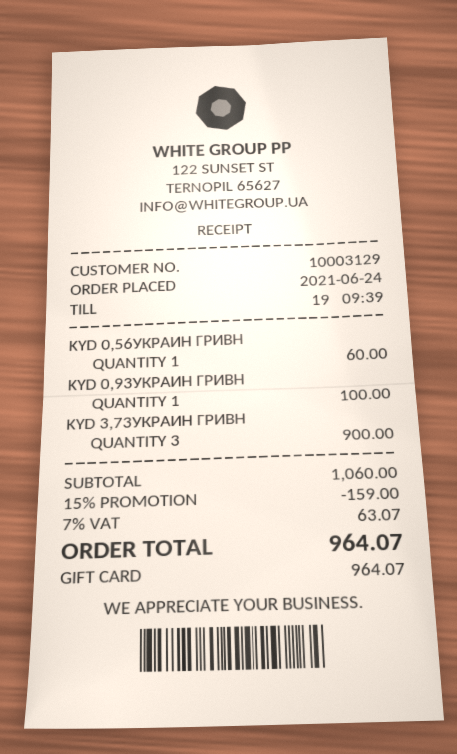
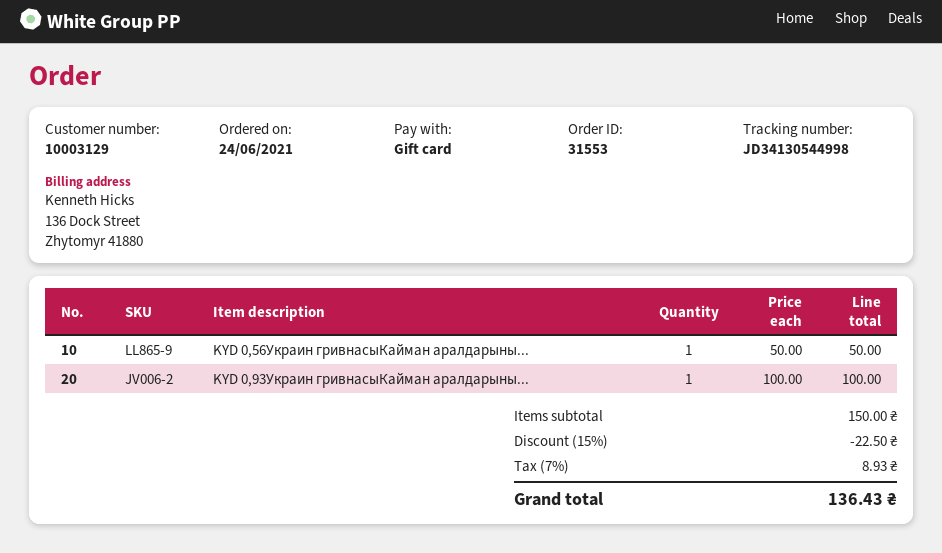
KYD 0,56УКРАИН ГРИВН: 1 for 60.00 -> 1 for 50.00
KYD 3,73УКРАИН ГРИВН: 3 for 900.00 -> none
subtotal: 1060.00 -> 150.00
discount: 15% = 159.00 -> 15% = 22.50
tax: 7% = 63.07 -> 7% = 8.93
total: 964.07 -> 136.43

